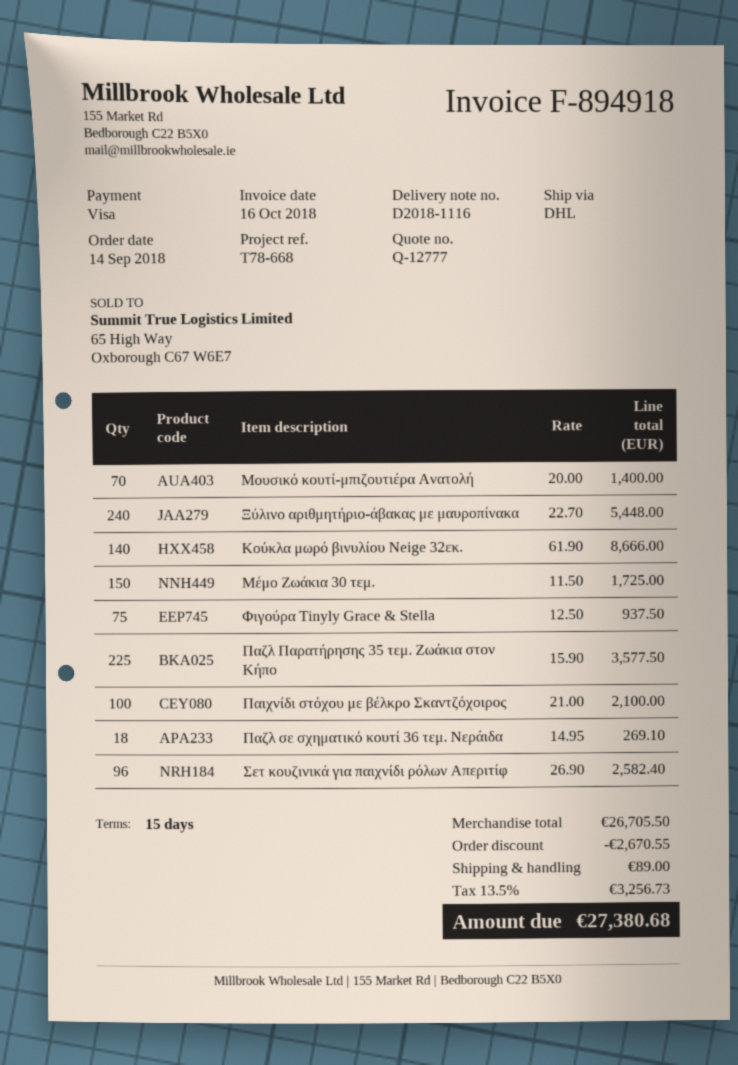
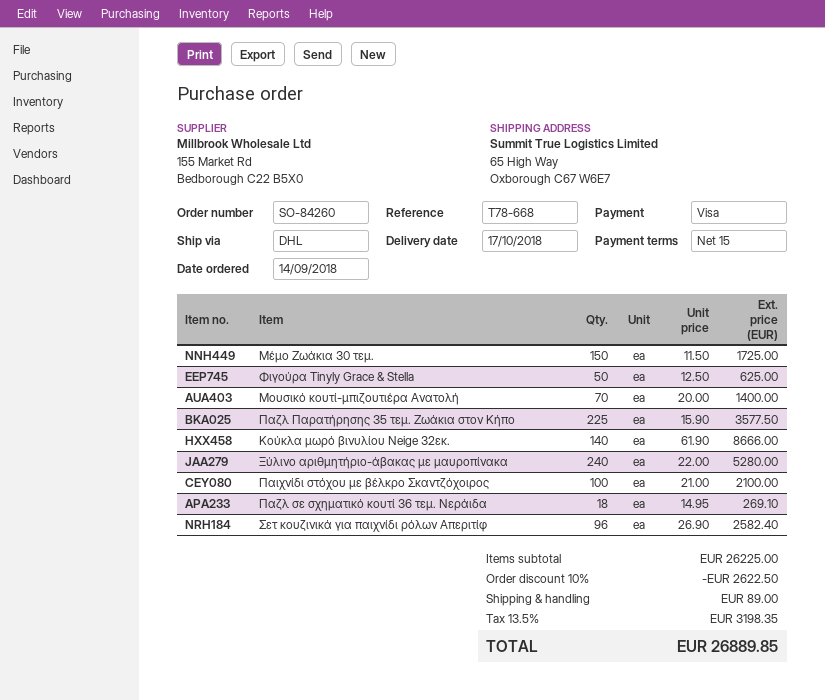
Ξύλινο αριθμητήριο-άβακας με μαυροπίνακα: 240 x 22.70 = 5448.00 -> 240 x 22.00 = 5280.00
Φιγούρα Tinyly Grace & Stella: 75 x 12.50 = 937.50 -> 50 x 12.50 = 625.00
subtotal: 26705.50 -> 26225.00
discount: 2670.55 -> 2622.50
tax: 13.5% = 3256.73 -> 13.5% = 3198.35
total: 27380.68 -> 26889.85

